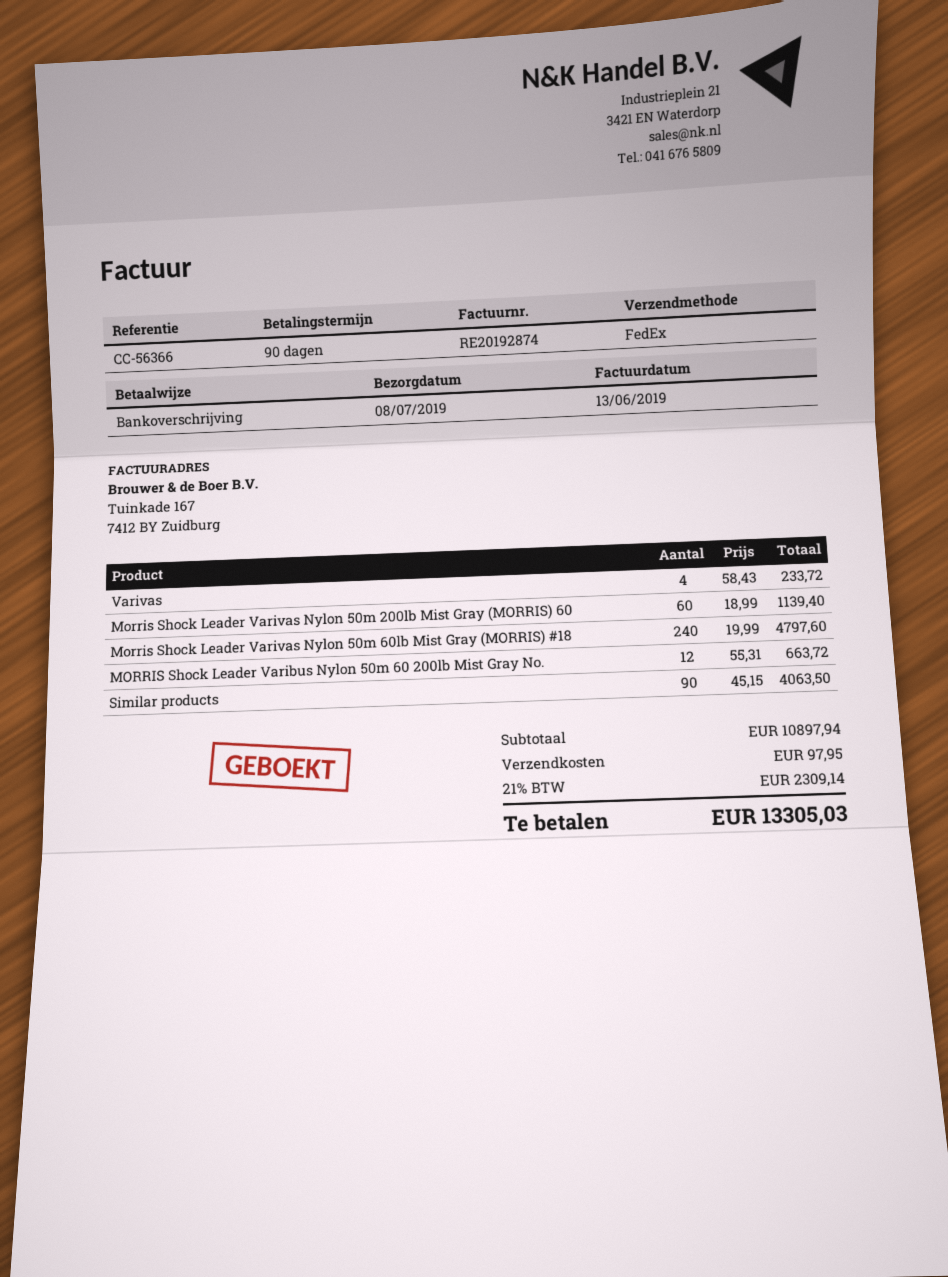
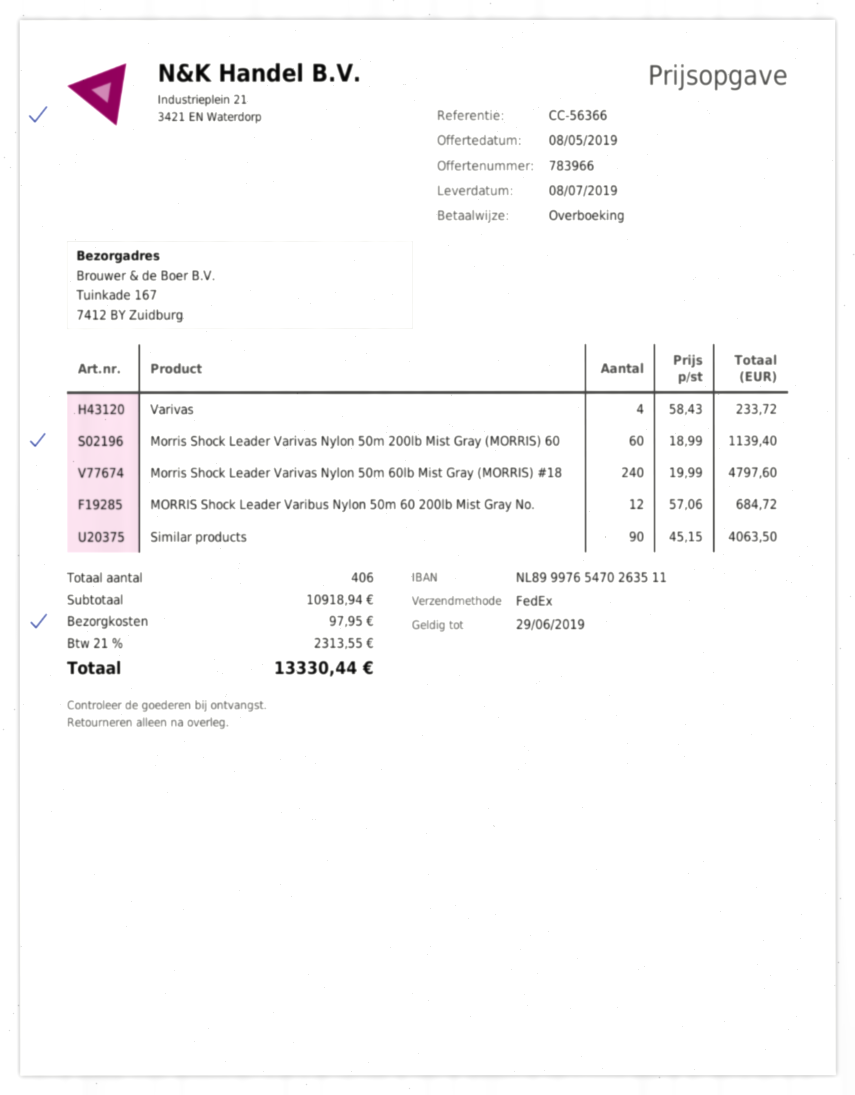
MORRIS Shock Leader Varibus Nylon 50m 60 200lb Mist Gray No.: 12 x 55.31 = 663.72 -> 12 x 57.06 = 684.72
subtotal: 10897.94 -> 10918.94
tax: 21% = 2309.14 -> 21% = 2313.55
total: 13305.03 -> 13330.44

